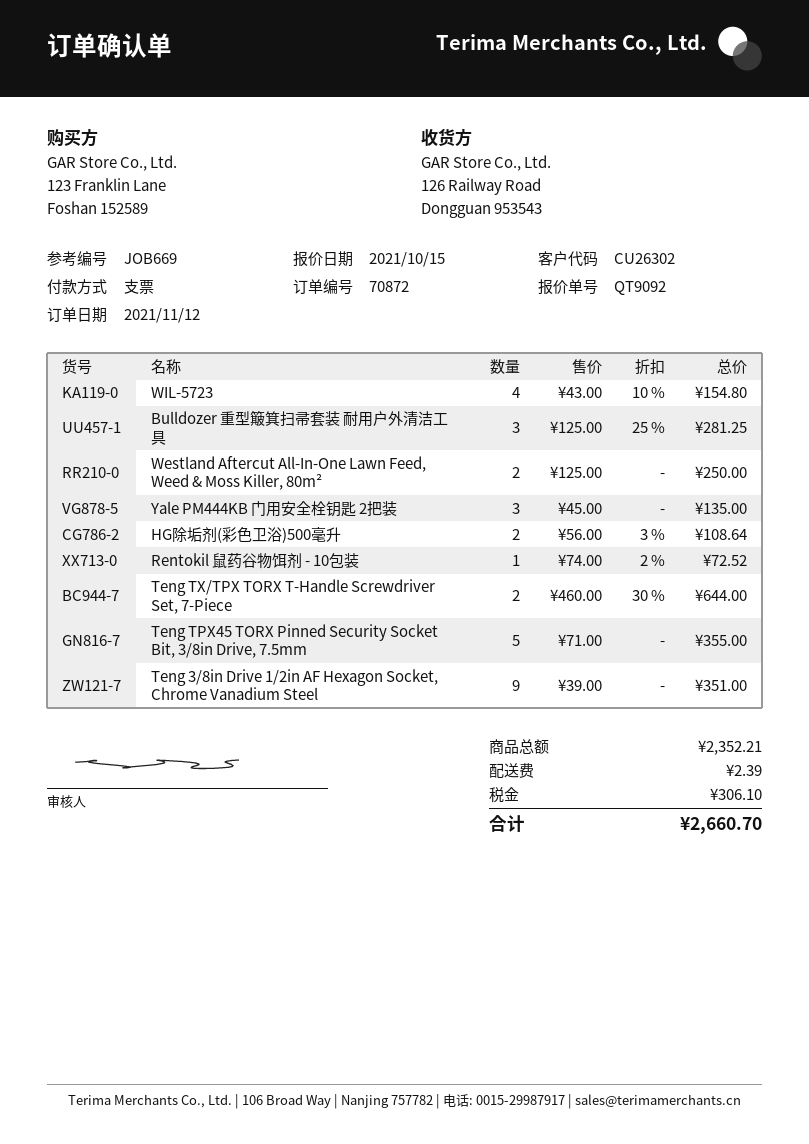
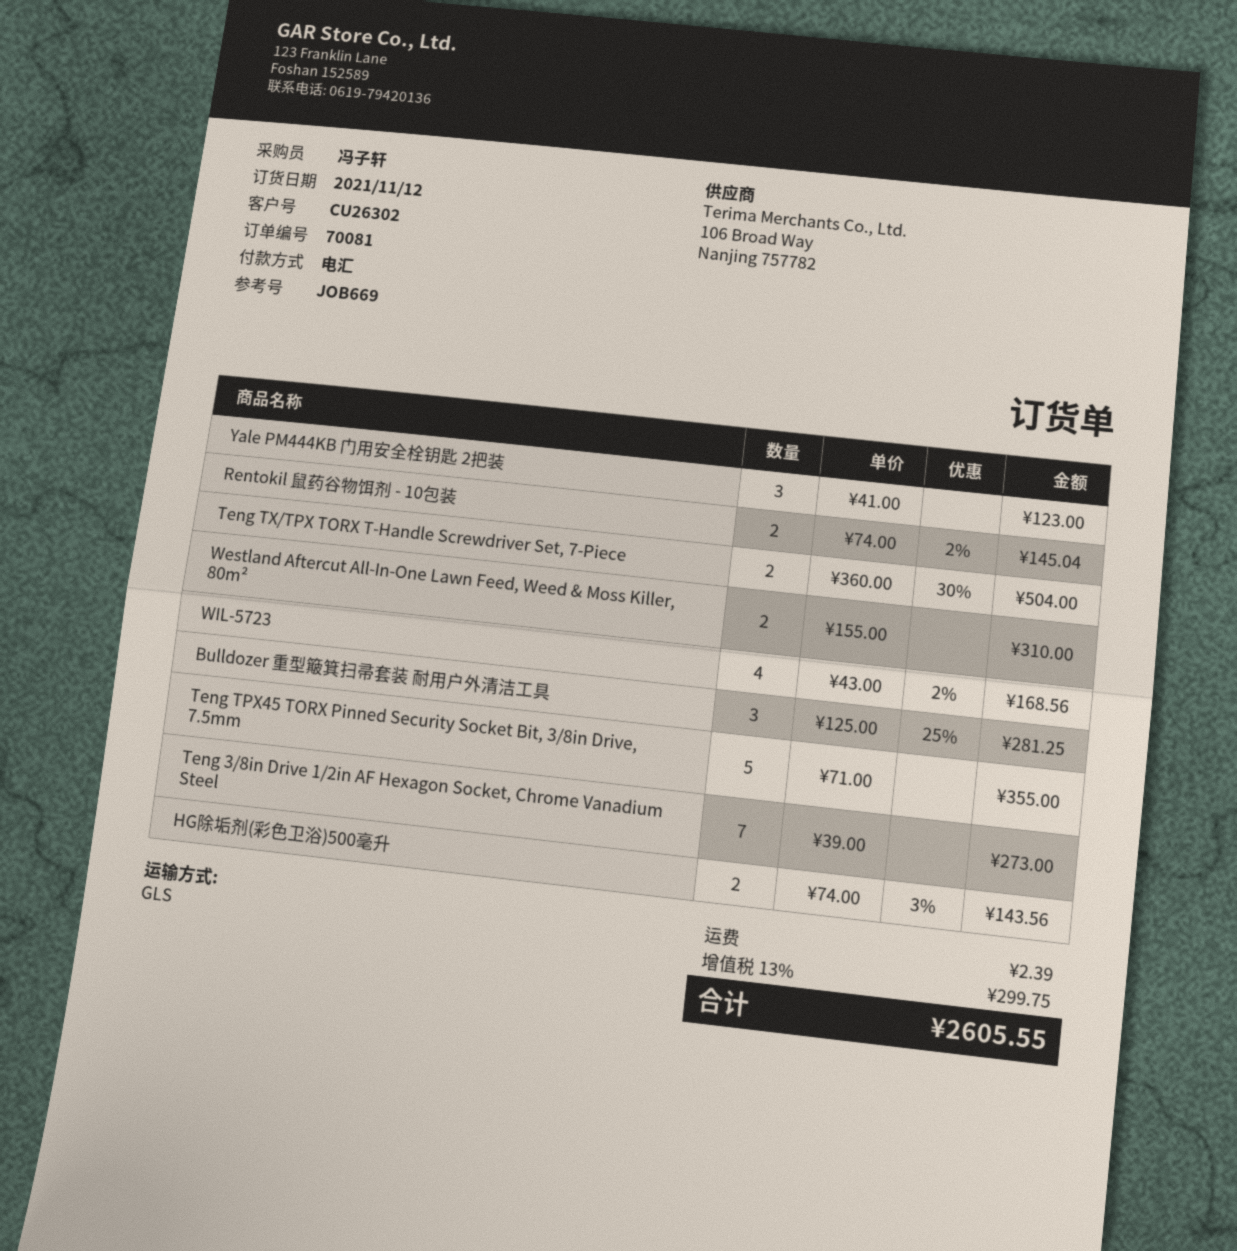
order number: 70872 -> 70081
payment method: cheque -> bank transfer
WIL-5723: 4 x 43.00 - 10% = 154.80 -> 4 x 43.00 - 2% = 168.56
Westland Aftercut All-In-One Lawn Feed, Weed & Moss Killer, 80m²: 2 x 125.00 = 250.00 -> 2 x 155.00 = 310.00
Yale PM444KB 门用安全栓钥匙 2把装: 3 x 45.00 = 135.00 -> 3 x 41.00 = 123.00
HG除垢剂(彩色卫浴)500毫升: 2 x 56.00 - 3% = 108.64 -> 2 x 74.00 - 3% = 143.56
Rentokil 鼠药谷物饵剂 - 10包装: 1 x 74.00 - 2% = 72.52 -> 2 x 74.00 - 2% = 145.04
Teng TX/TPX TORX T-Handle Screwdriver Set, 7-Piece: 2 x 460.00 - 30% = 644.00 -> 2 x 360.00 - 30% = 504.00
Teng 3/8in Drive 1/2in AF Hexagon Socket, Chrome Vanadium Steel: 9 x 39.00 = 351.00 -> 7 x 39.00 = 273.00
tax: 306.10 -> 299.75
total: 2660.70 -> 2605.55

